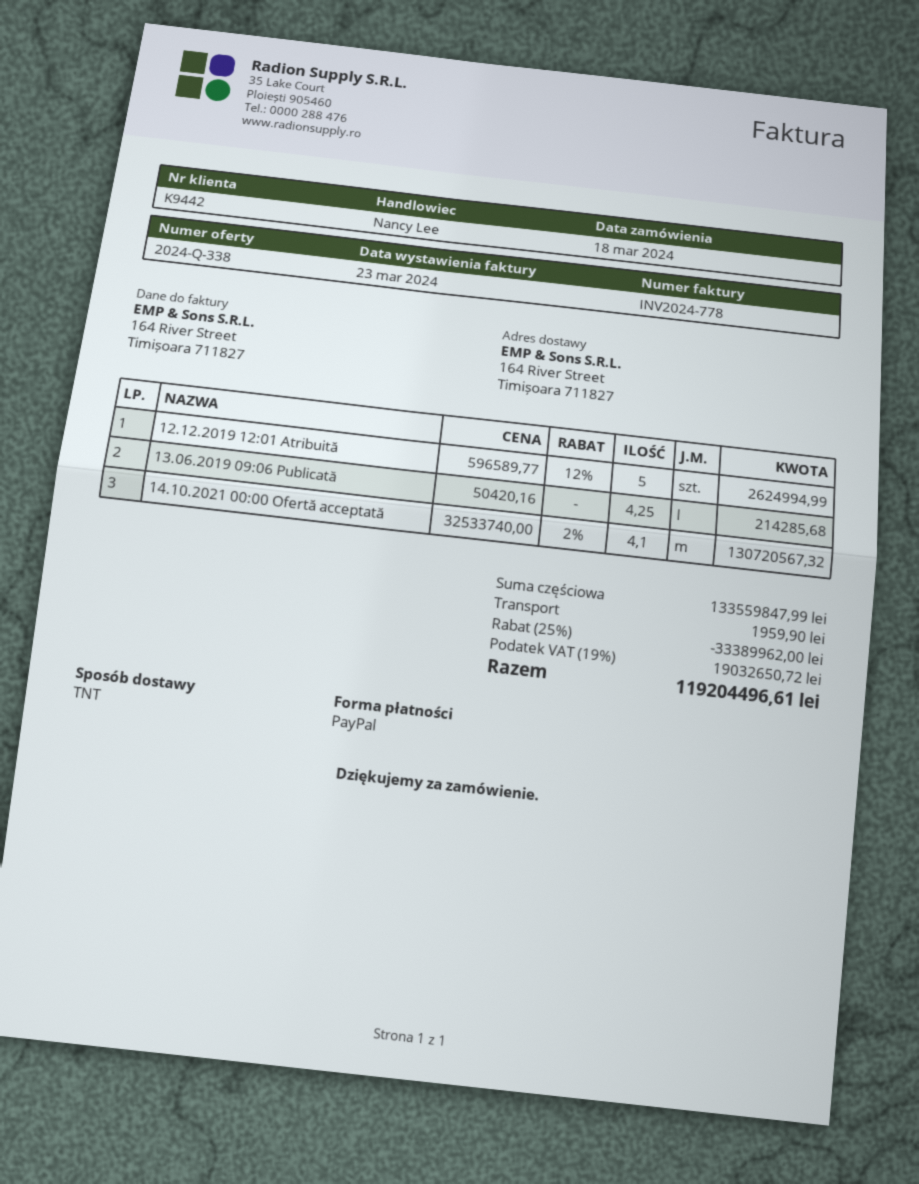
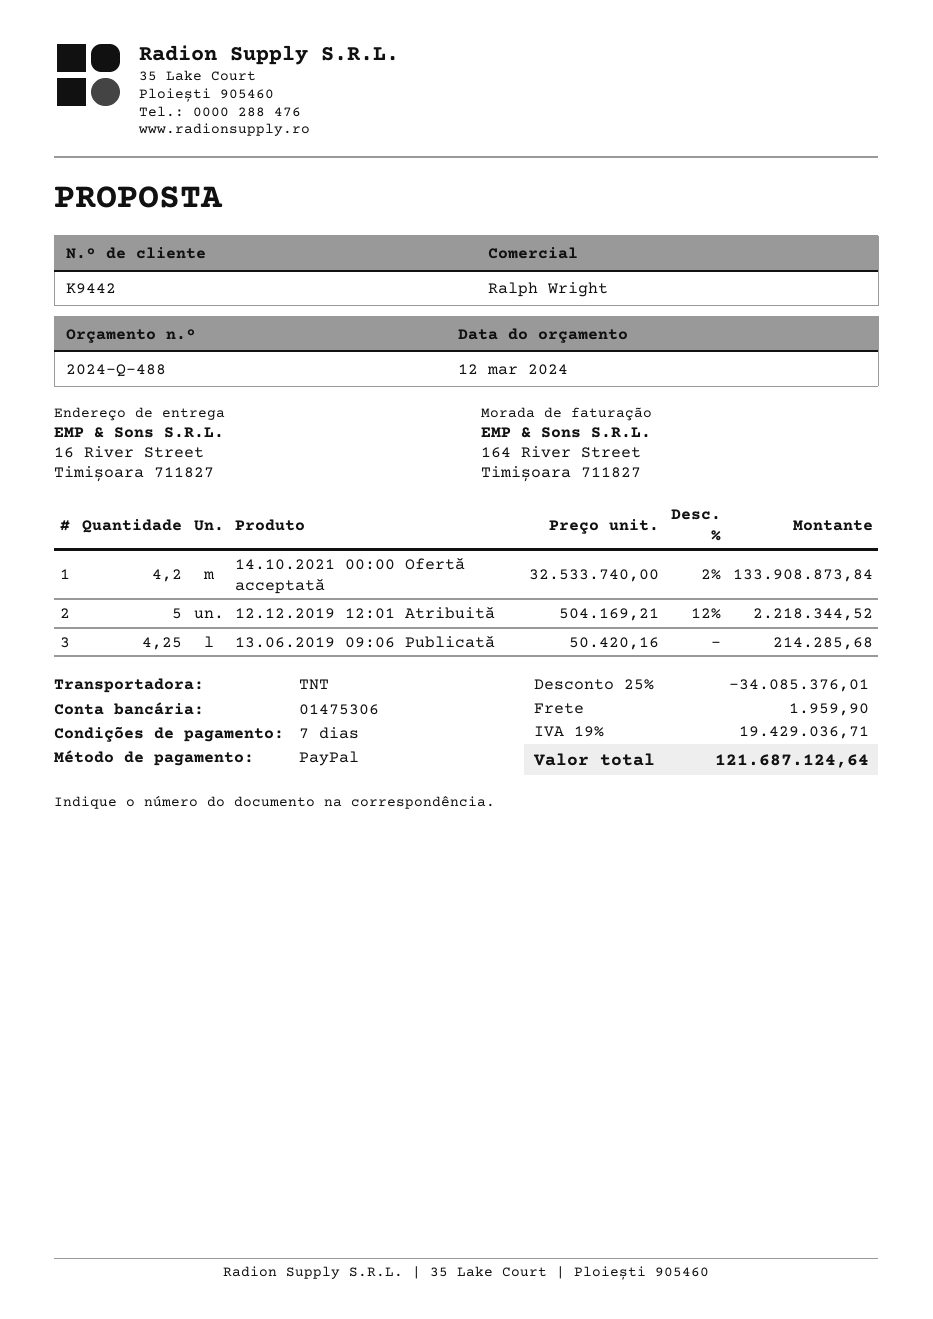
quote number: 2024-Q-338 -> 2024-Q-488
sales rep: Nancy Lee -> Ralph Wright
ship to: 164 River Street, Timișoara 711827 -> 16 River Street, Timișoara 711827
12.12.2019 12:01 Atribuită: 5 x 596589.77 - 12% = 2624994.99 -> 5 x 504169.21 - 12% = 2218344.52
14.10.2021 00:00 Ofertă acceptată: 4.1 x 32533740.00 - 2% = 130720567.32 -> 4.2 x 32533740.00 - 2% = 133908873.84
discount: 25% = 33389962.00 -> 25% = 34085376.01
tax: 19% = 19032650.72 -> 19% = 19429036.71
total: 119204496.61 -> 121687124.64

